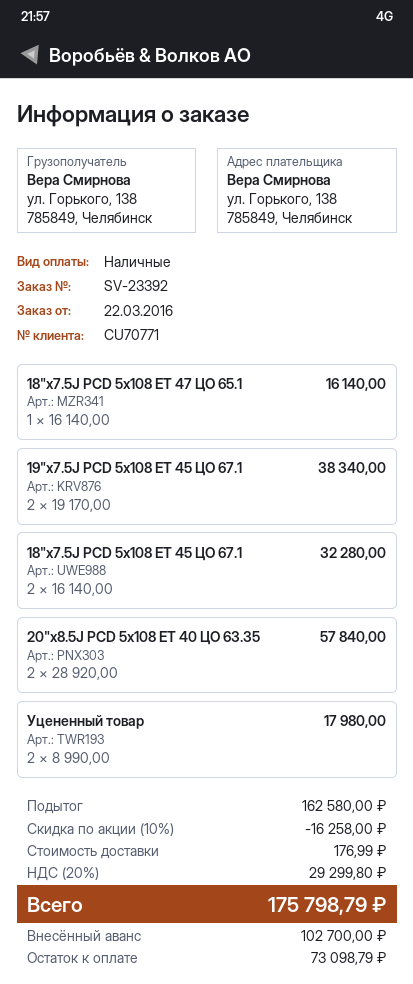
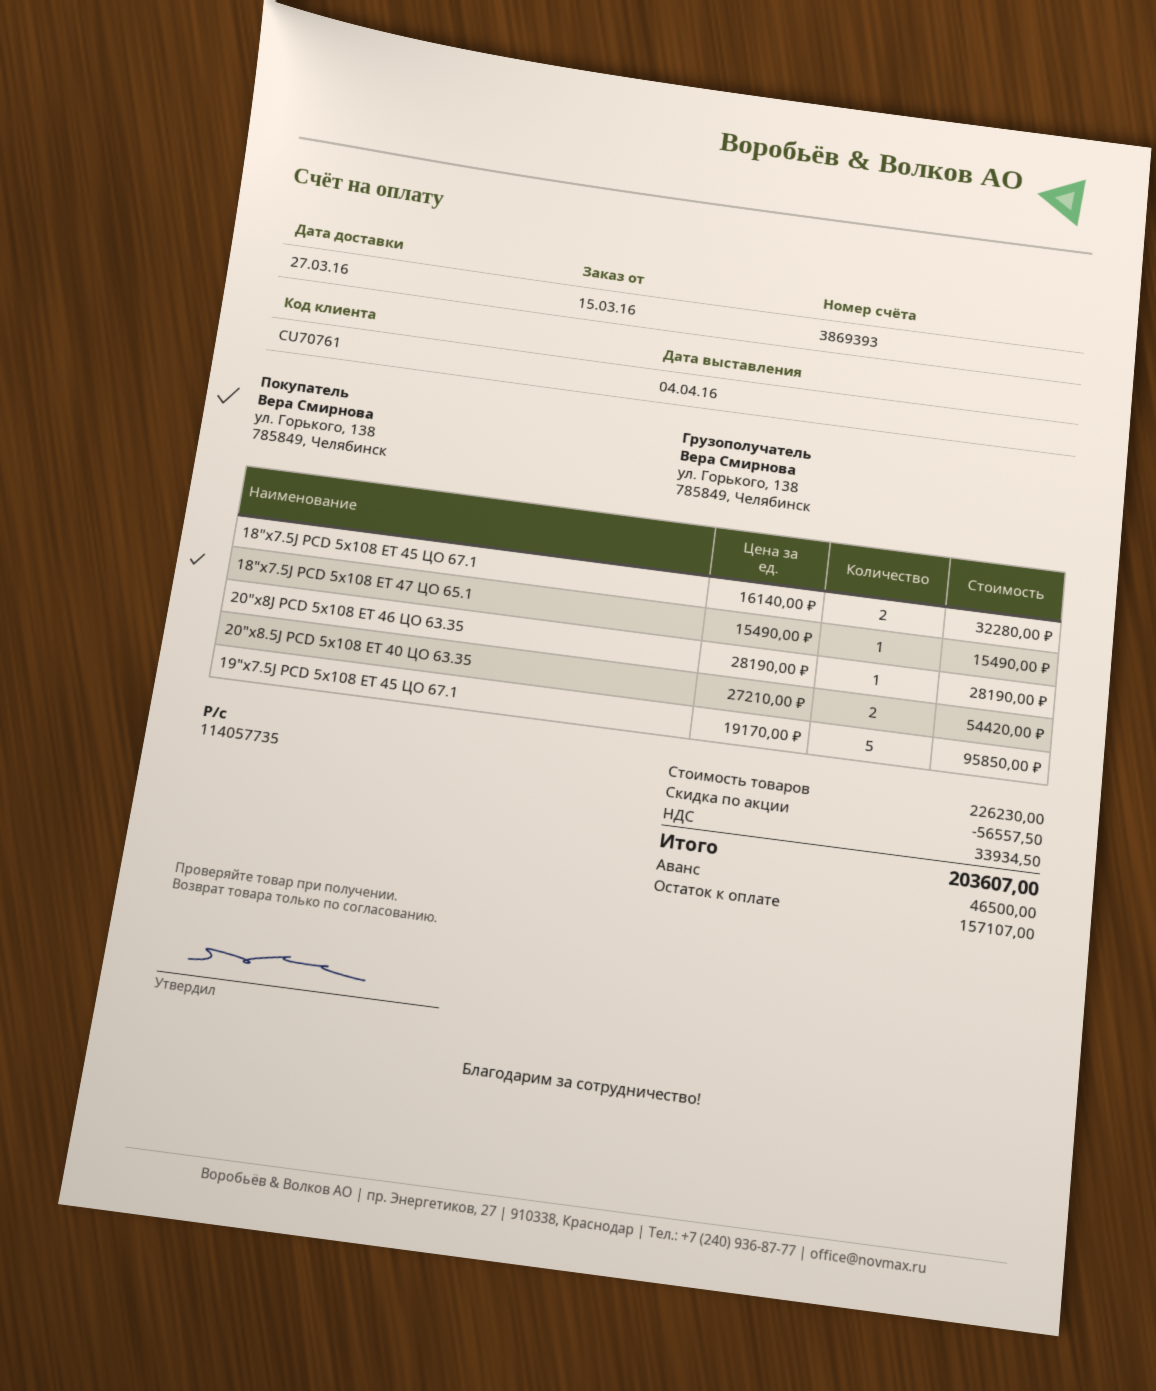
order date: 2016-03-22 -> 2016-03-15
customer number: CU70771 -> CU70761
18"x7.5J PCD 5x108 ЕТ 47 ЦО 65.1: 1 x 16140.00 = 16140.00 -> 1 x 15490.00 = 15490.00
19"x7.5J PCD 5x108 ЕТ 45 ЦО 67.1: 2 x 19170.00 = 38340.00 -> 5 x 19170.00 = 95850.00
20"x8.5J PCD 5x108 ЕТ 40 ЦО 63.35: 2 x 28920.00 = 57840.00 -> 2 x 27210.00 = 54420.00
Уцененный товар: 2 x 8990.00 = 17980.00 -> none
20"x8J PCD 5x108 ЕТ 46 ЦО 63.35: none -> 1 x 28190.00 = 28190.00
subtotal: 162580.00 -> 226230.00
discount: 16258.00 -> 56557.50
shipping: 176.99 -> none
tax: 29299.80 -> 33934.50
total: 175798.79 -> 203607.00
deposit: 102700.00 -> 46500.00
balance: 73098.79 -> 157107.00

